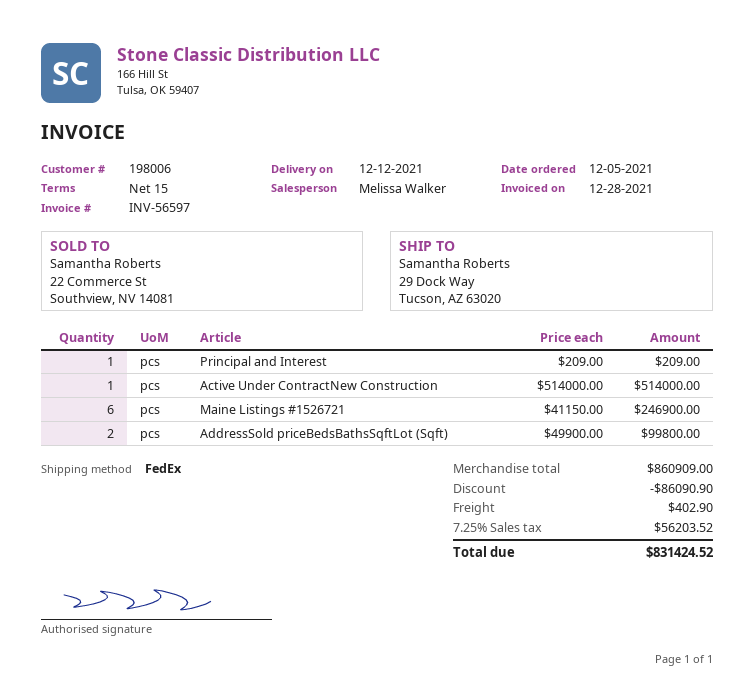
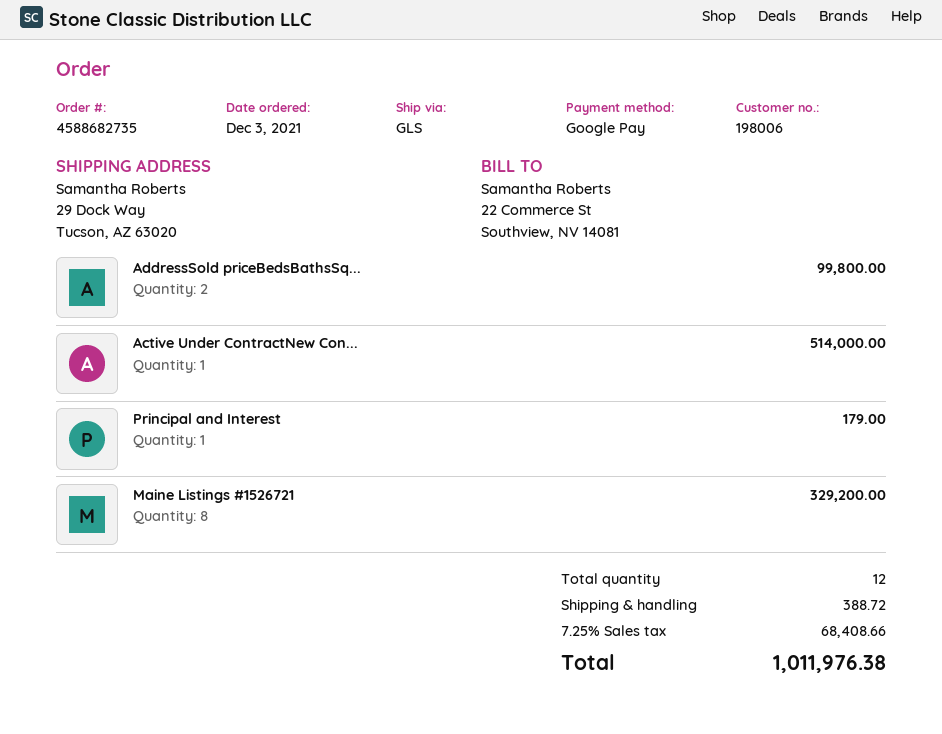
order date: 2021-12-05 -> 2021-12-03
shipping method: FedEx -> GLS
Principal and Interest: 1 for 209.00 -> 1 for 179.00
Maine Listings #1526721: 6 for 246900.00 -> 8 for 329200.00
discount: 86090.90 -> none
shipping: 402.90 -> 388.72
tax: 7.25% = 56203.52 -> 7.25% = 68408.66
total: 831424.52 -> 1011976.38

